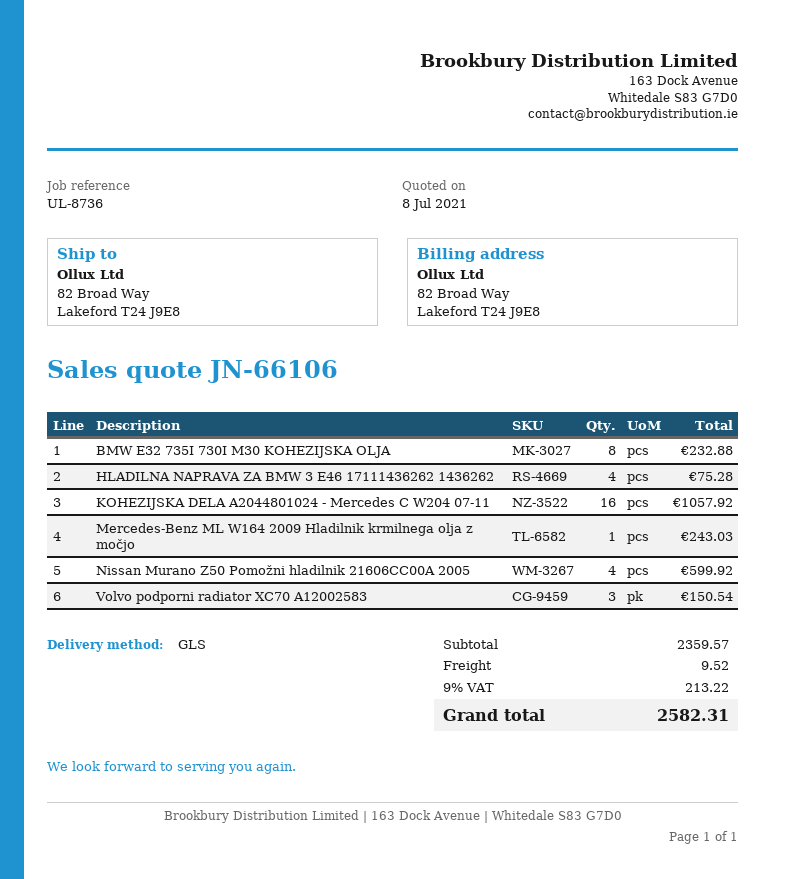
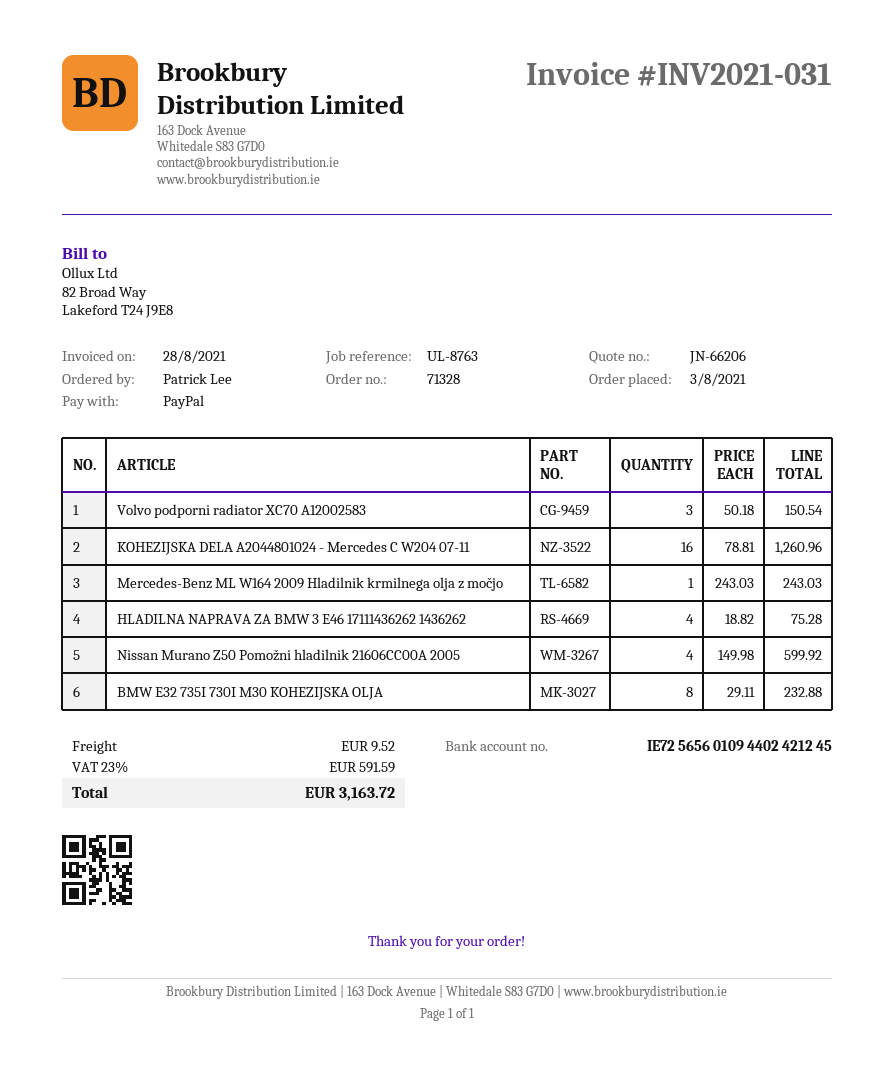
quote number: JN-66106 -> JN-66206
reference: UL-8736 -> UL-8763
KOHEZIJSKA DELA A2044801024 - Mercedes C W204 07-11: 16 for 1057.92 -> 16 for 1260.96
tax: 9% = 213.22 -> 23% = 591.59
total: 2582.31 -> 3163.72

